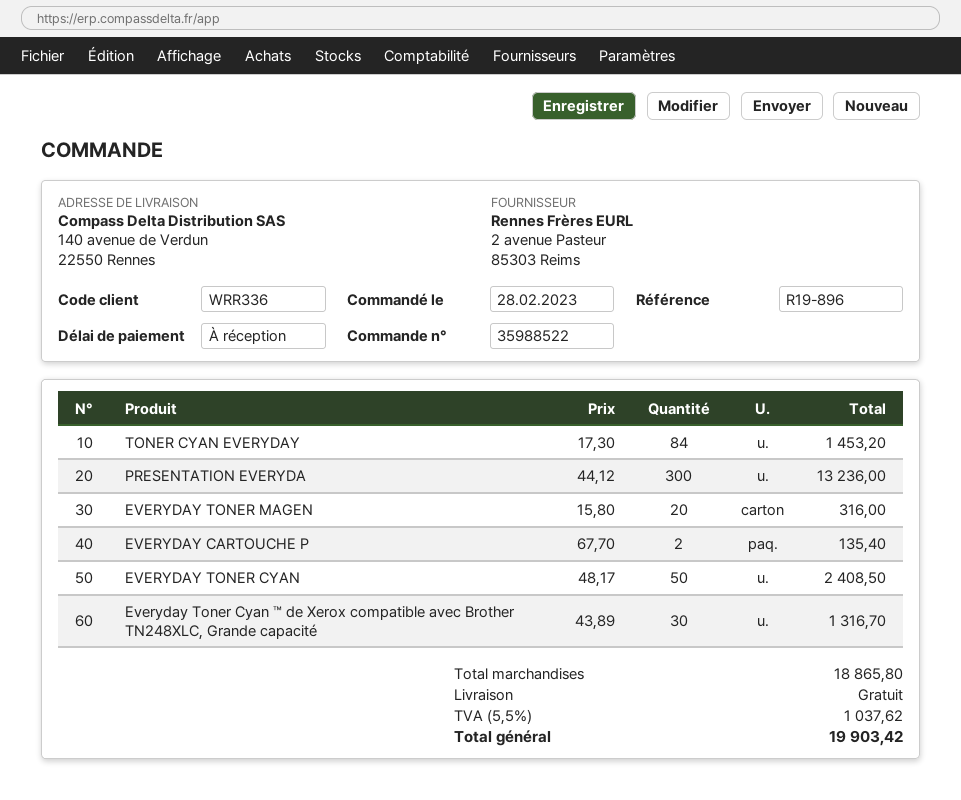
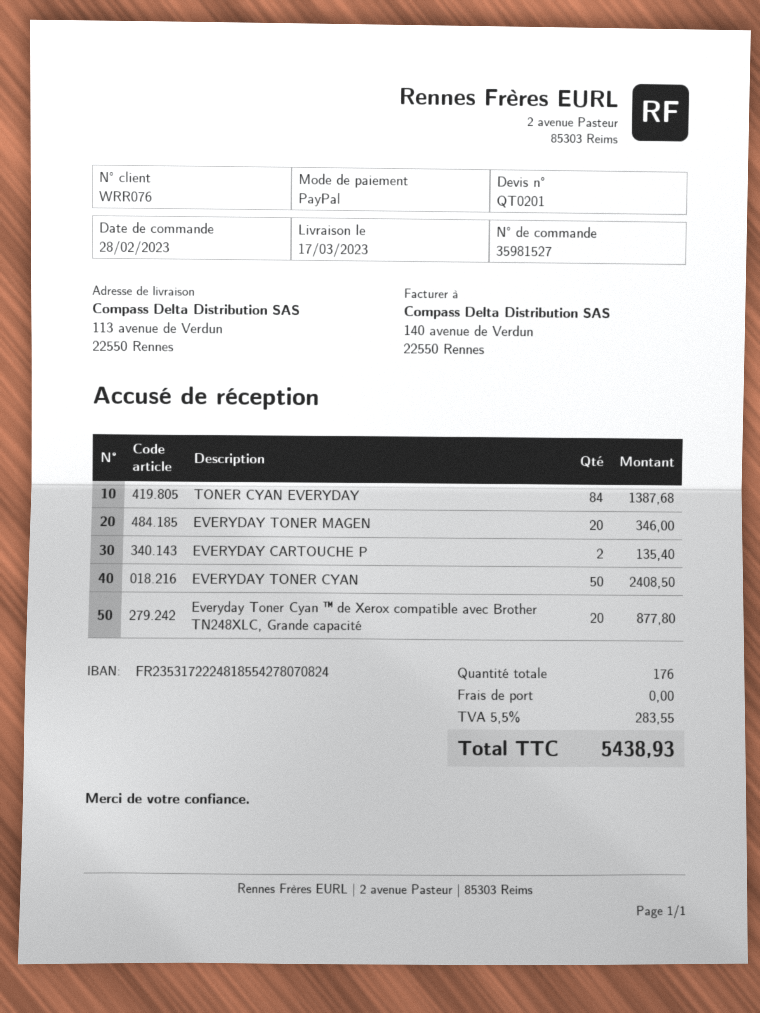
order number: 35988522 -> 35981527
customer number: WRR336 -> WRR076
ship to: 140 avenue de Verdun, 22550 Rennes -> 113 avenue de Verdun, 22550 Rennes
TONER CYAN EVERYDAY: 84 for 1453.20 -> 84 for 1387.68
PRESENTATION EVERYDA: 300 for 13236.00 -> none
EVERYDAY TONER MAGEN: 20 for 316.00 -> 20 for 346.00
Everyday Toner Cyan ™ de Xerox compatible avec Brother TN248XLC, Grande capacité: 30 for 1316.70 -> 20 for 877.80
tax: 5.5% = 1037.62 -> 5.5% = 283.55
total: 19903.42 -> 5438.93

